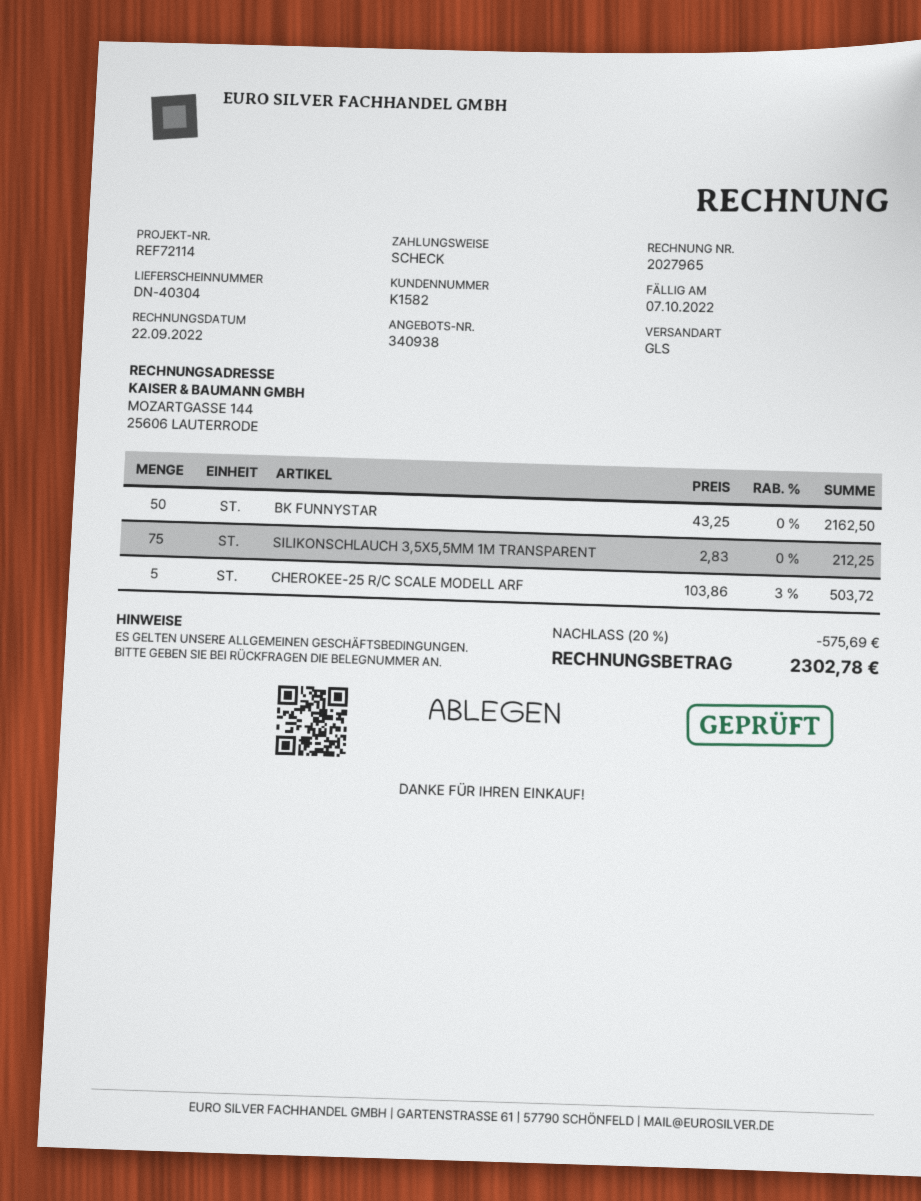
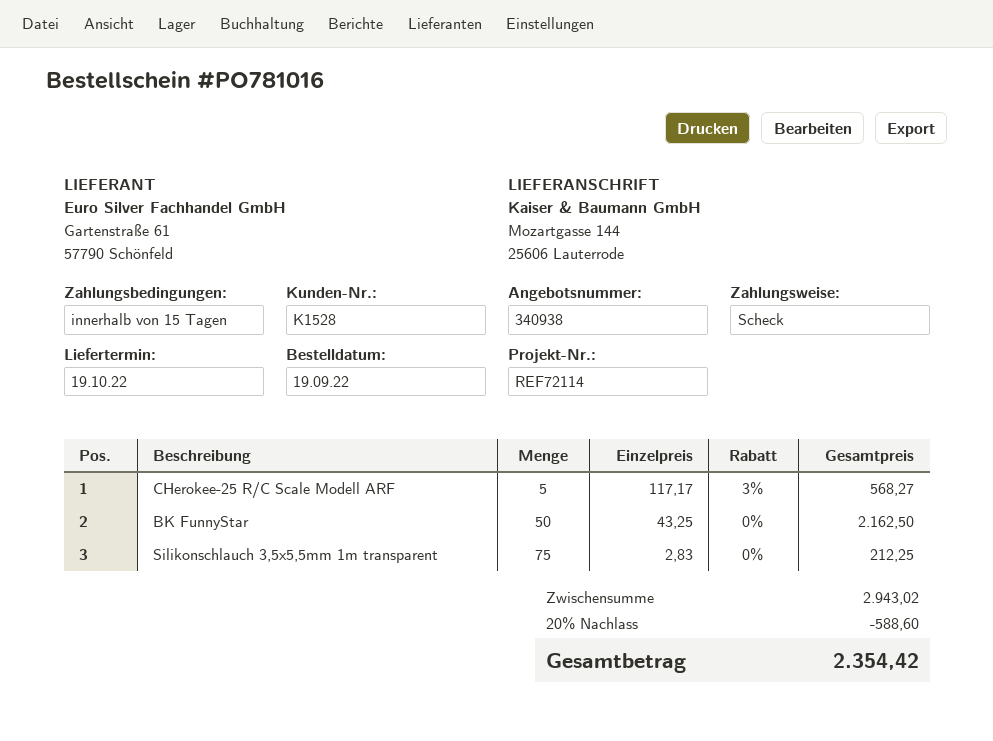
customer number: K1582 -> K1528
CHEROKEE-25 R/C SCALE MODELL ARF: 5 x 103.86 - 3% = 503.72 -> 5 x 117.17 - 3% = 568.27
discount: 20% = 575.69 -> 20% = 588.60
total: 2302.78 -> 2354.42

